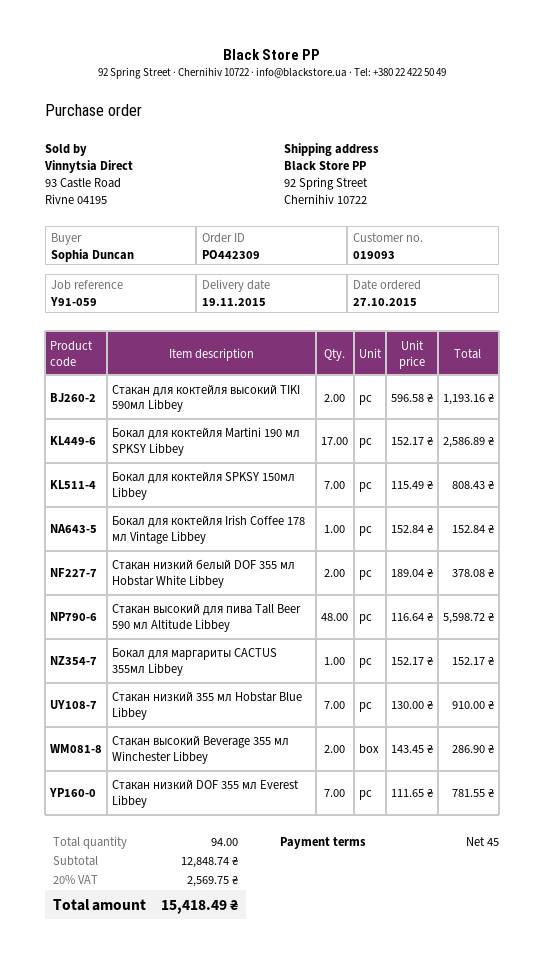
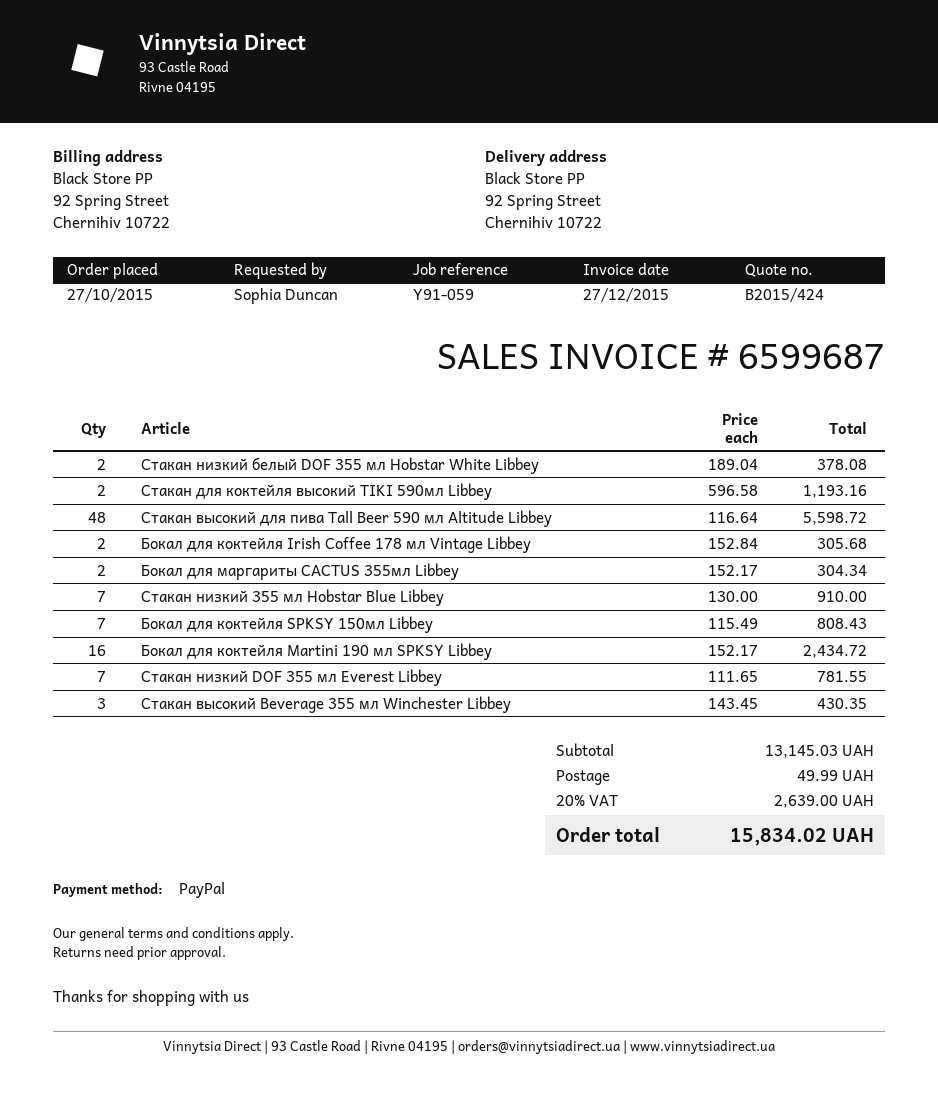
Бокал для коктейля Martini 190 мл SPKSY Libbey: 17 x 152.17 = 2586.89 -> 16 x 152.17 = 2434.72
Бокал для коктейля Irish Coffee 178 мл Vintage Libbey: 1 x 152.84 = 152.84 -> 2 x 152.84 = 305.68
Бокал для маргариты CACTUS 355мл Libbey: 1 x 152.17 = 152.17 -> 2 x 152.17 = 304.34
Стакан высокий Beverage 355 мл Winchester Libbey: 2 x 143.45 = 286.90 -> 3 x 143.45 = 430.35
subtotal: 12848.74 -> 13145.03
shipping: none -> 49.99
tax: 20% = 2569.75 -> 20% = 2639.00
total: 15418.49 -> 15834.02

